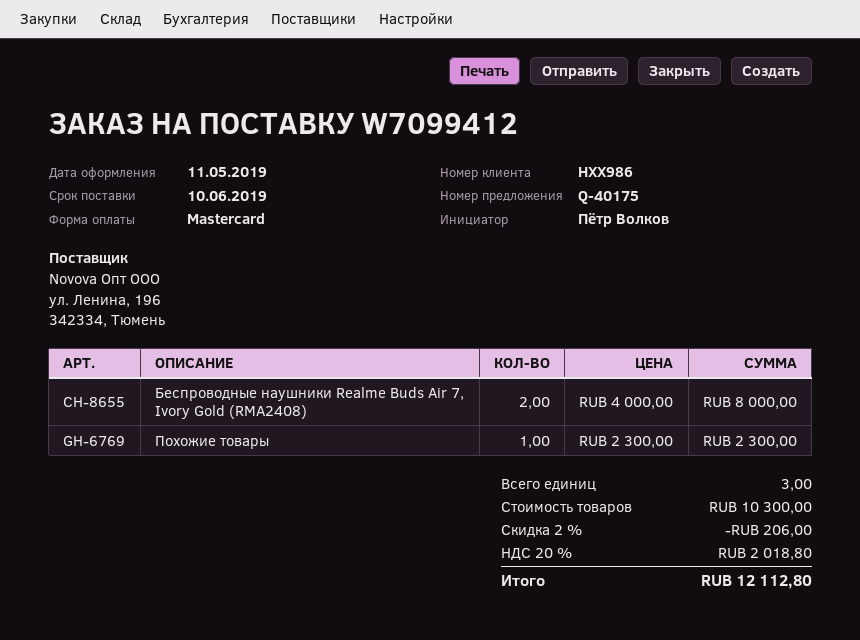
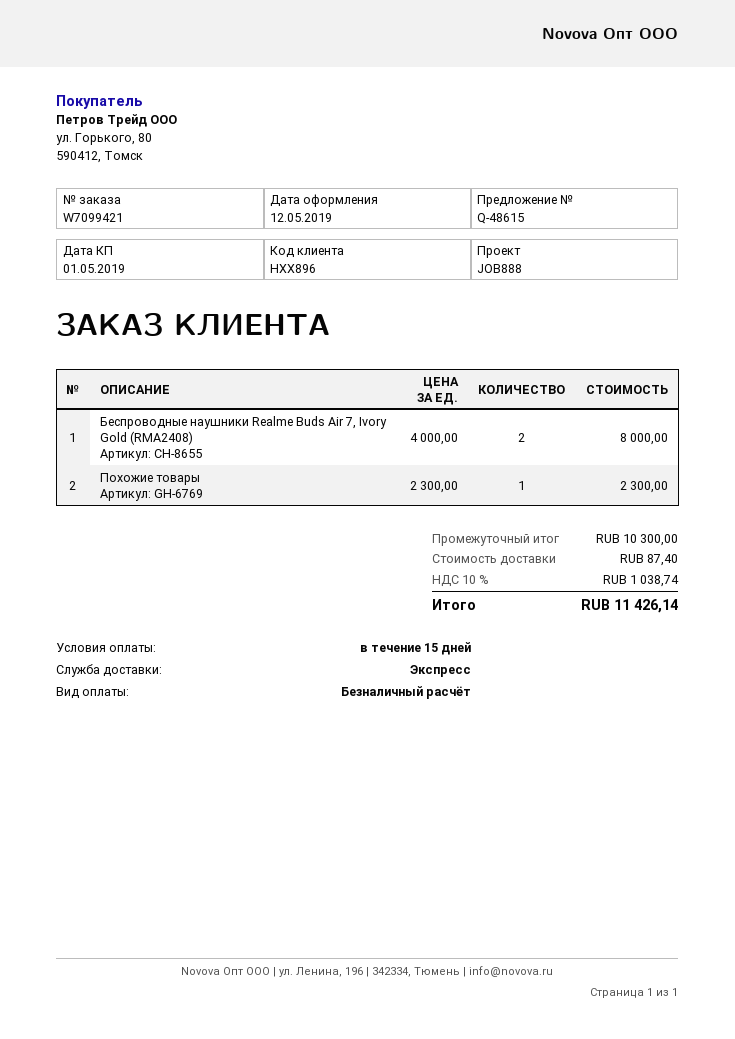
quote number: Q-40175 -> Q-48615
order number: W7099412 -> W7099421
order date: 2019-05-11 -> 2019-05-12
customer number: HXX986 -> HXX896
payment method: Mastercard -> bank transfer
discount: 2% = 206.00 -> none
shipping: none -> 87.40
tax: 20% = 2018.80 -> 10% = 1038.74
total: 12112.80 -> 11426.14

